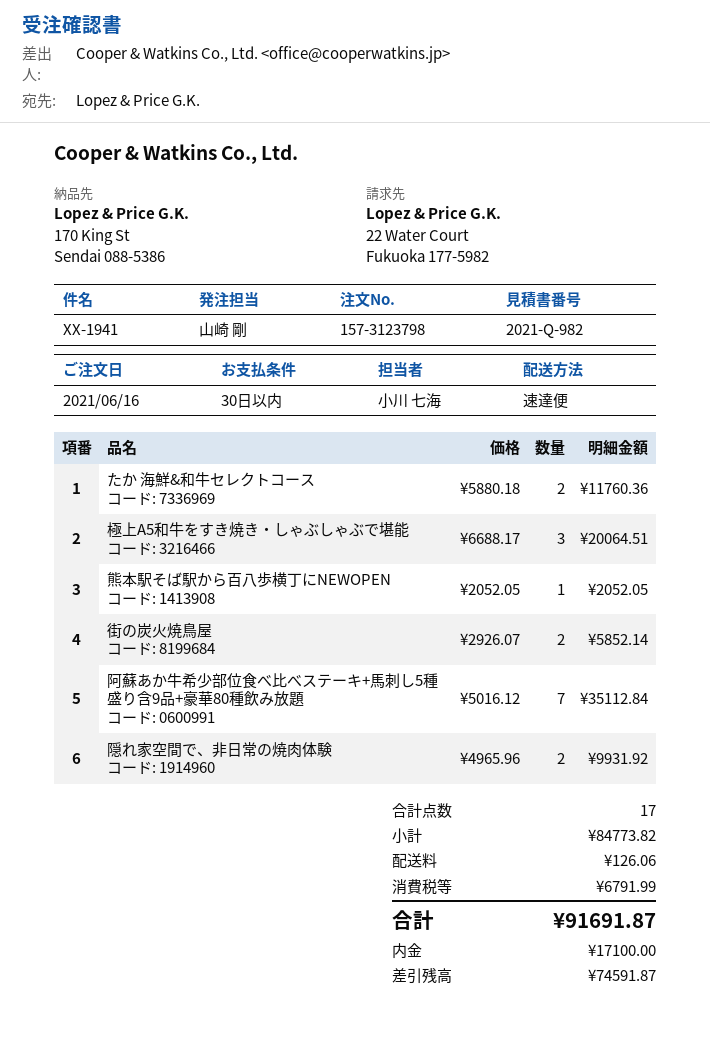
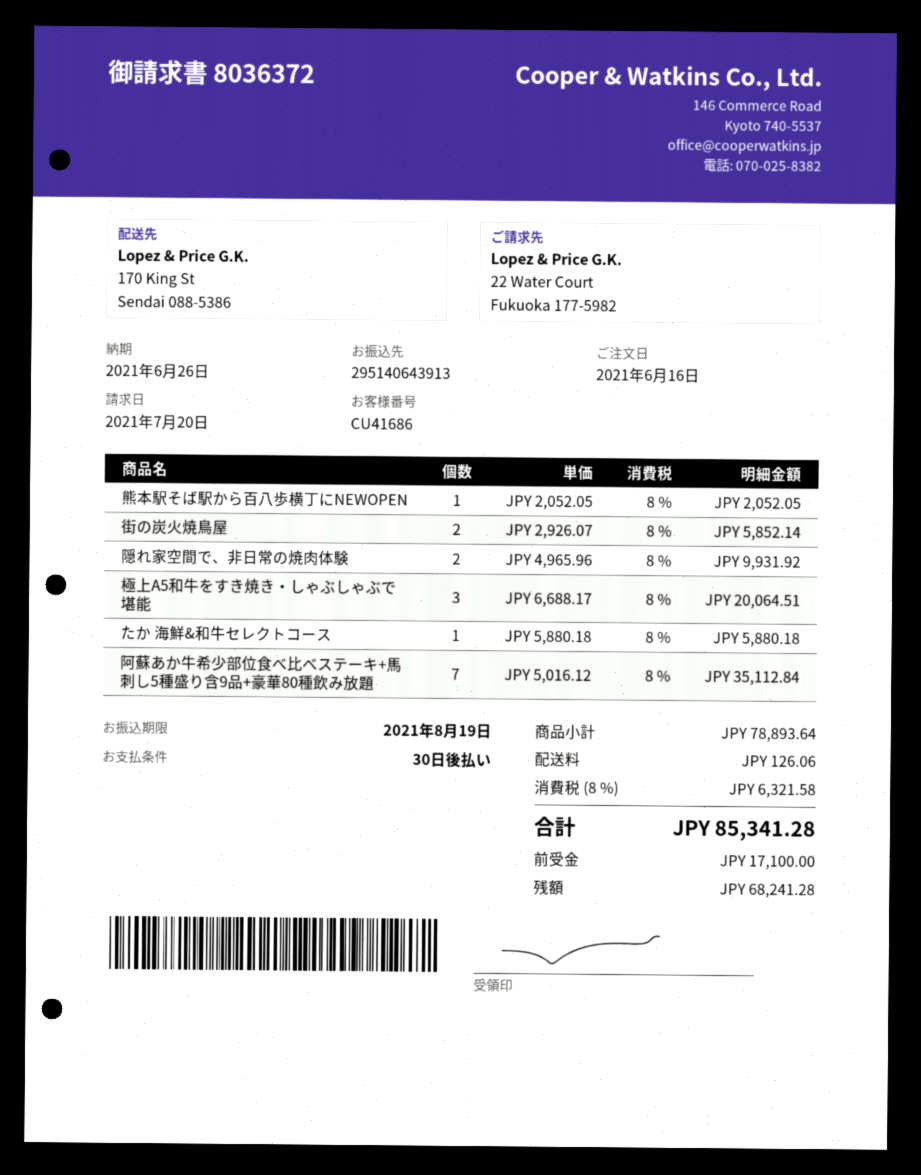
たか 海鮮&和牛セレクトコース: 2 x 5880.18 = 11760.36 -> 1 x 5880.18 = 5880.18
subtotal: 84773.82 -> 78893.64
tax: 6791.99 -> 6321.58
total: 91691.87 -> 85341.28
balance: 74591.87 -> 68241.28

